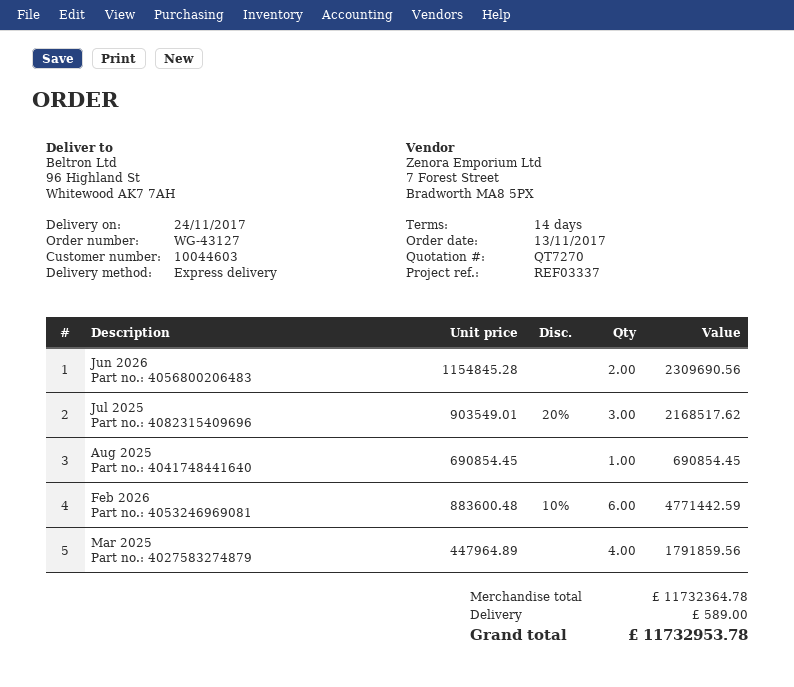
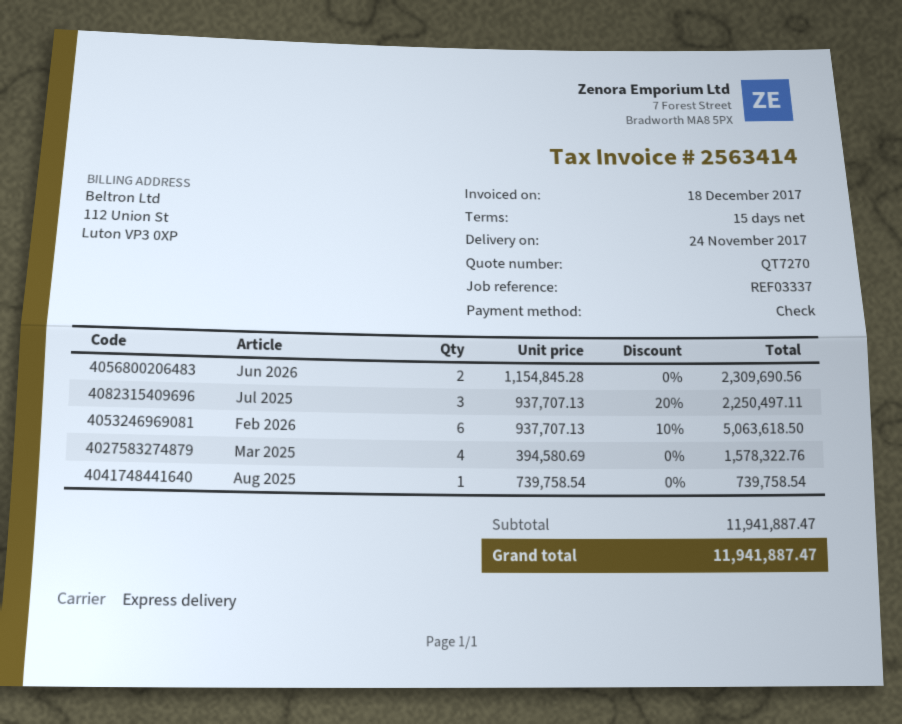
payment terms: 14 days -> 15 days
Jul 2025: 3 x 903549.01 - 20% = 2168517.62 -> 3 x 937707.13 - 20% = 2250497.11
Aug 2025: 1 x 690854.45 = 690854.45 -> 1 x 739758.54 = 739758.54
Feb 2026: 6 x 883600.48 - 10% = 4771442.59 -> 6 x 937707.13 - 10% = 5063618.50
Mar 2025: 4 x 447964.89 = 1791859.56 -> 4 x 394580.69 = 1578322.76
subtotal: 11732364.78 -> 11941887.47
shipping: 589.00 -> none
total: 11732953.78 -> 11941887.47

